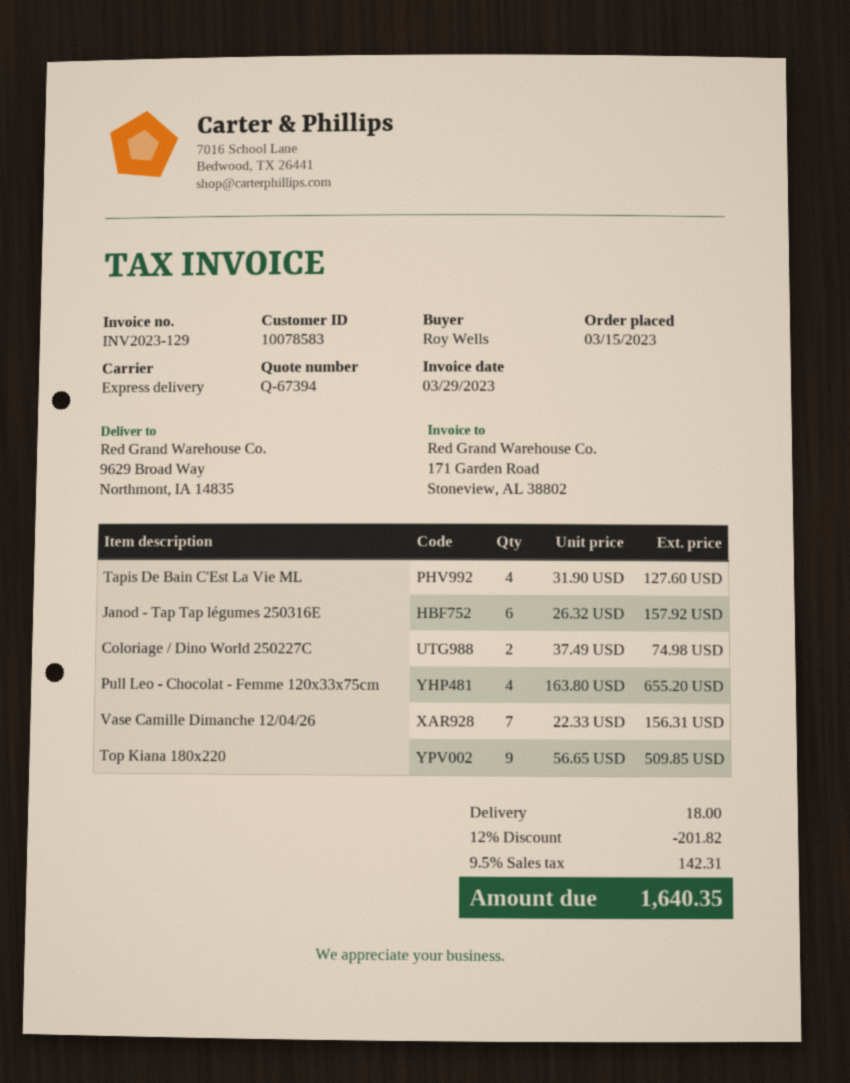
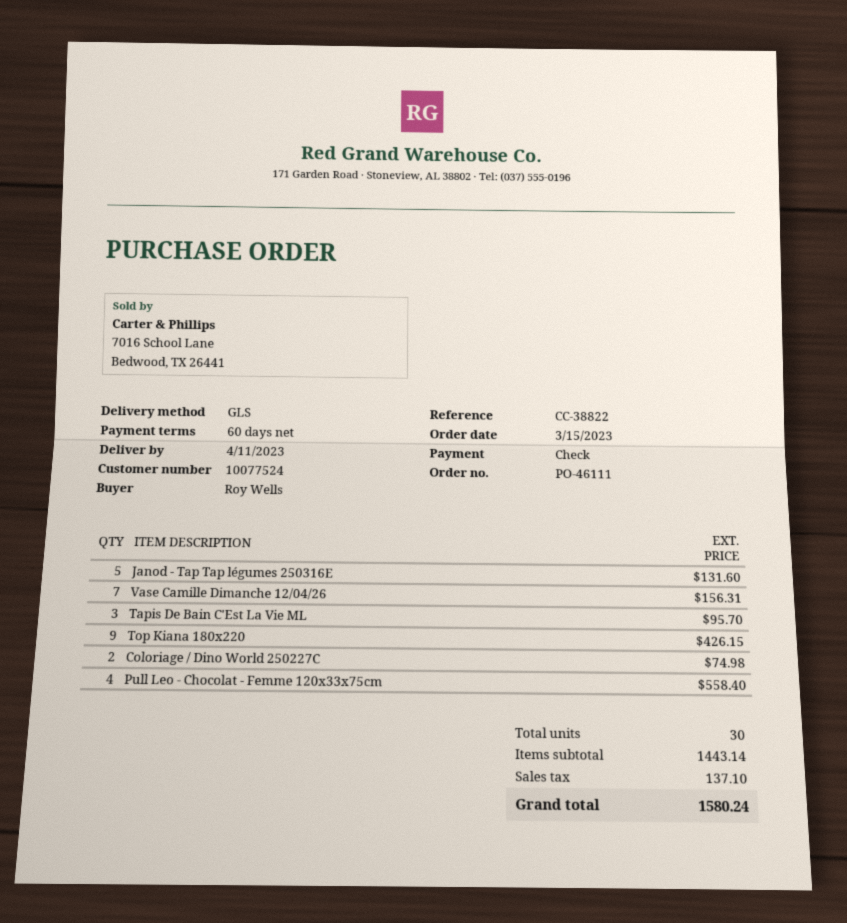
customer number: 10078583 -> 10077524
shipping method: express -> GLS
Tapis De Bain C'Est La Vie ML: 4 for 127.60 -> 3 for 95.70
Janod - Tap Tap légumes 250316E: 6 for 157.92 -> 5 for 131.60
Pull Leo - Chocolat - Femme 120x33x75cm: 4 for 655.20 -> 4 for 558.40
Top Kiana 180x220: 9 for 509.85 -> 9 for 426.15
discount: 12% = 201.82 -> none
shipping: 18.00 -> none
tax: 142.31 -> 137.10
total: 1640.35 -> 1580.24

